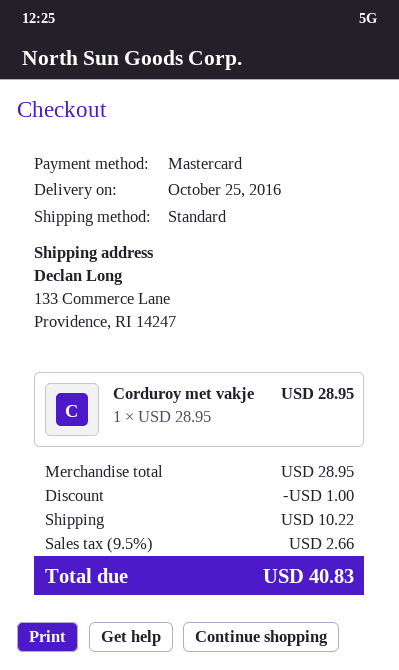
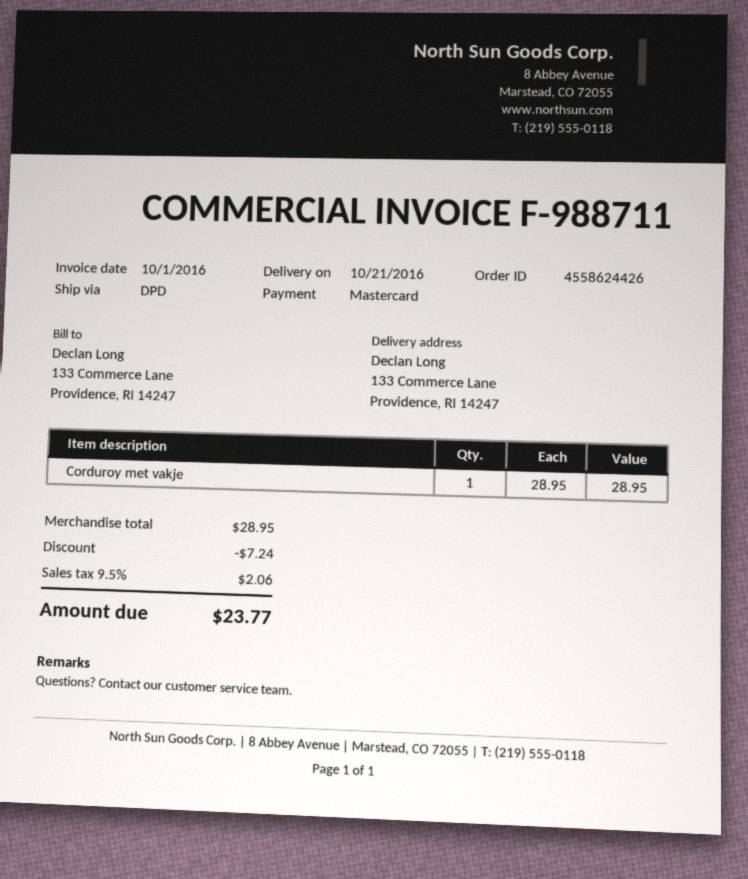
delivery date: 2016-10-25 -> 2016-10-21
shipping method: standard -> DPD
discount: 1.00 -> 7.24
shipping: 10.22 -> none
tax: 9.5% = 2.66 -> 9.5% = 2.06
total: 40.83 -> 23.77

